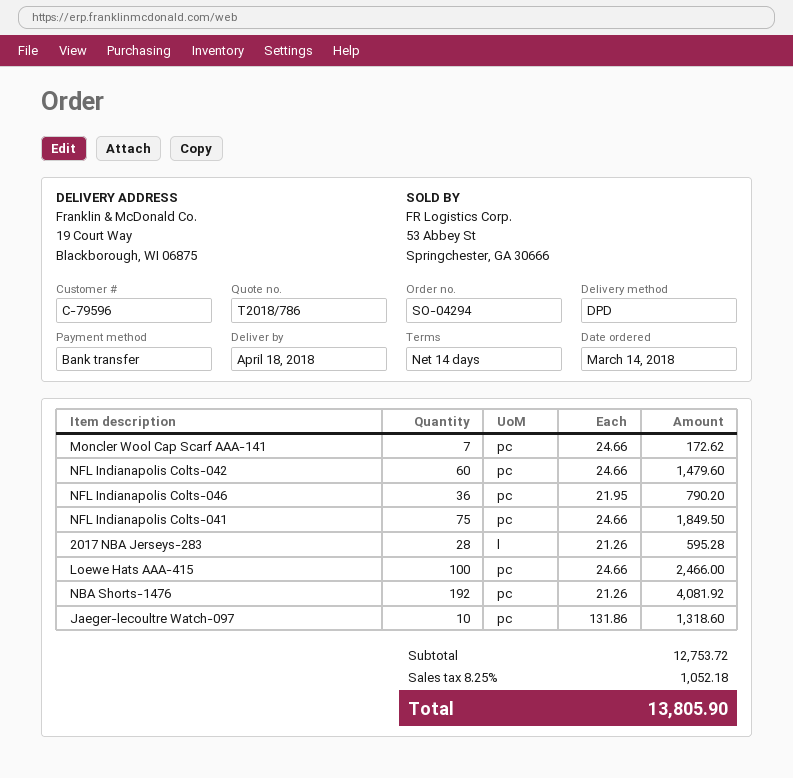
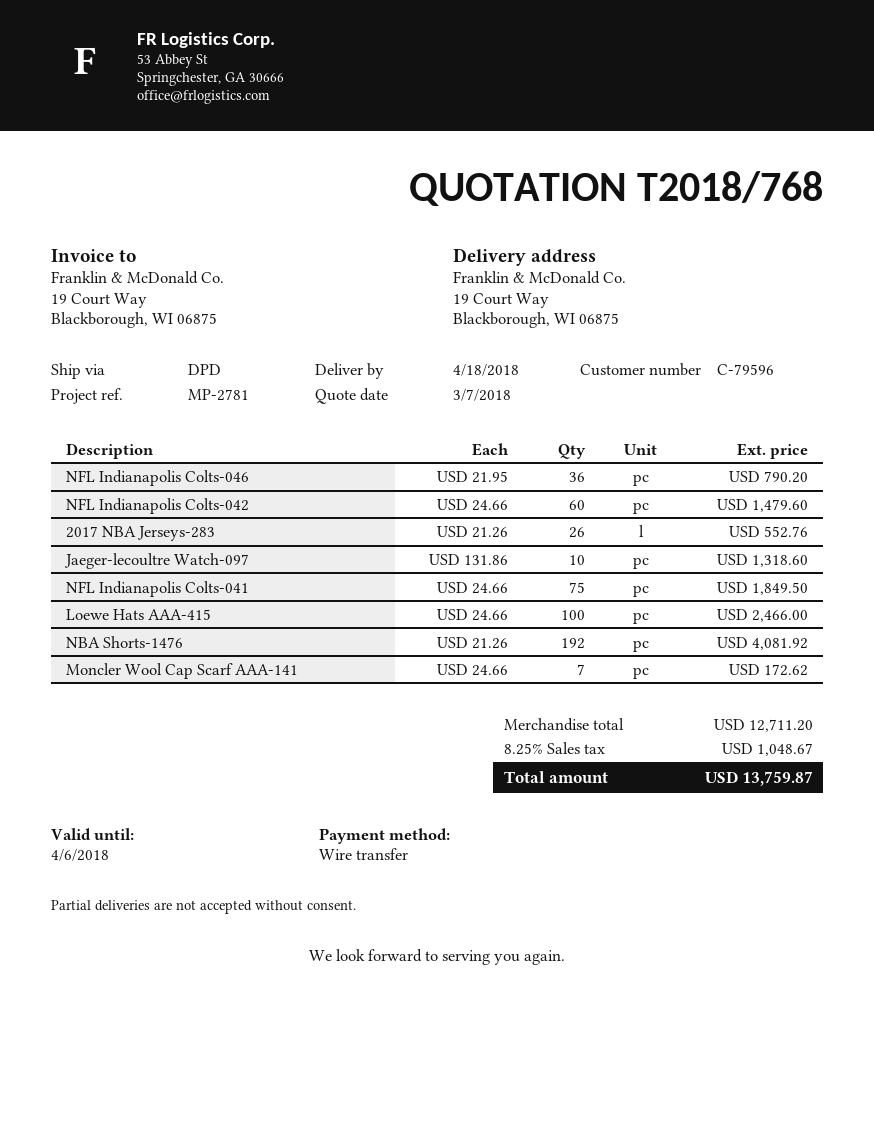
quote number: T2018/786 -> T2018/768
2017 NBA Jerseys-283: 28 x 21.26 = 595.28 -> 26 x 21.26 = 552.76
subtotal: 12753.72 -> 12711.20
tax: 8.25% = 1052.18 -> 8.25% = 1048.67
total: 13805.90 -> 13759.87

